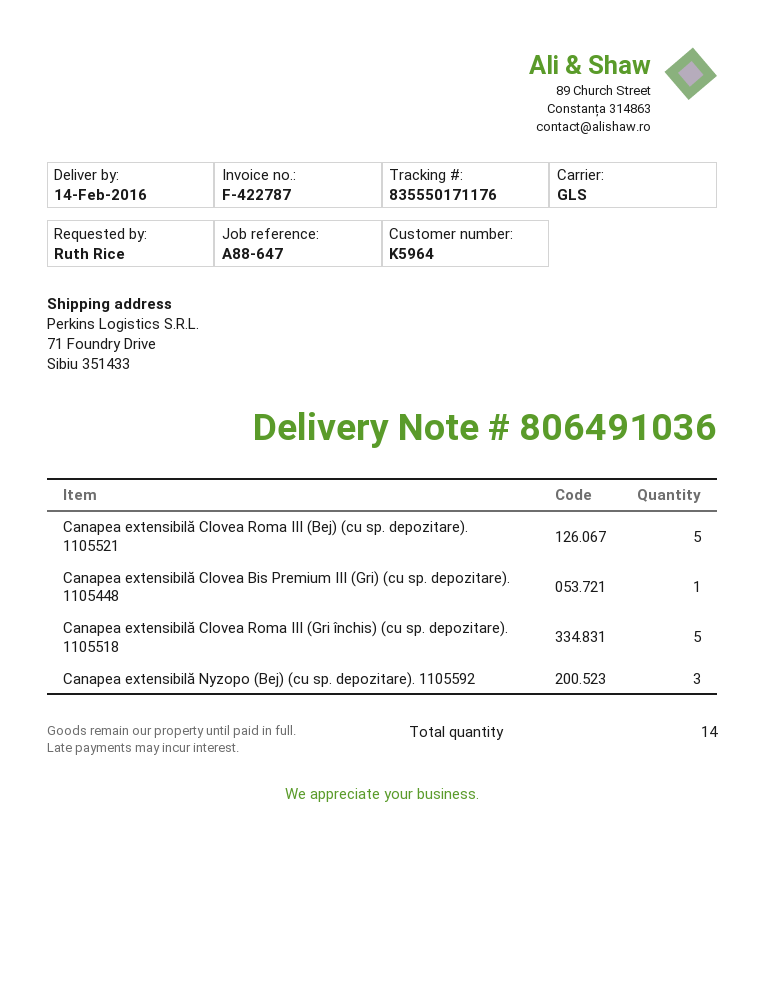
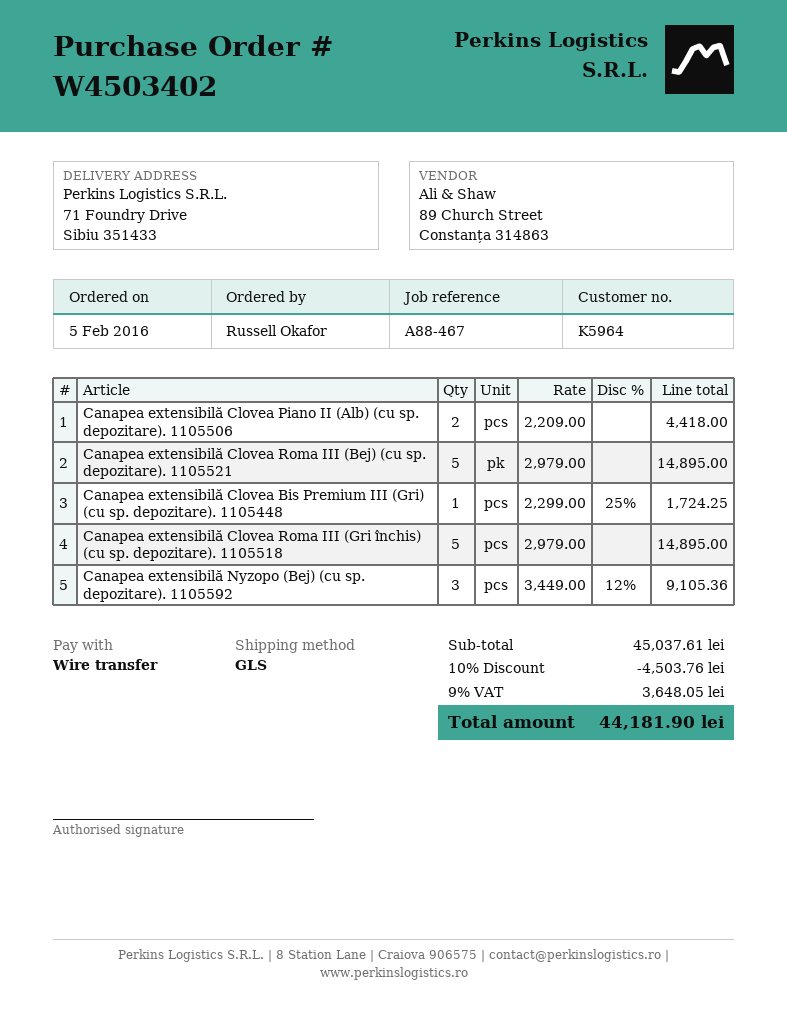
reference: A88-647 -> A88-467
ordered by: Ruth Rice -> Russell Okafor
Canapea extensibilă Clovea Piano II (Alb) (cu sp. depozitare). 1105506: none -> 2

